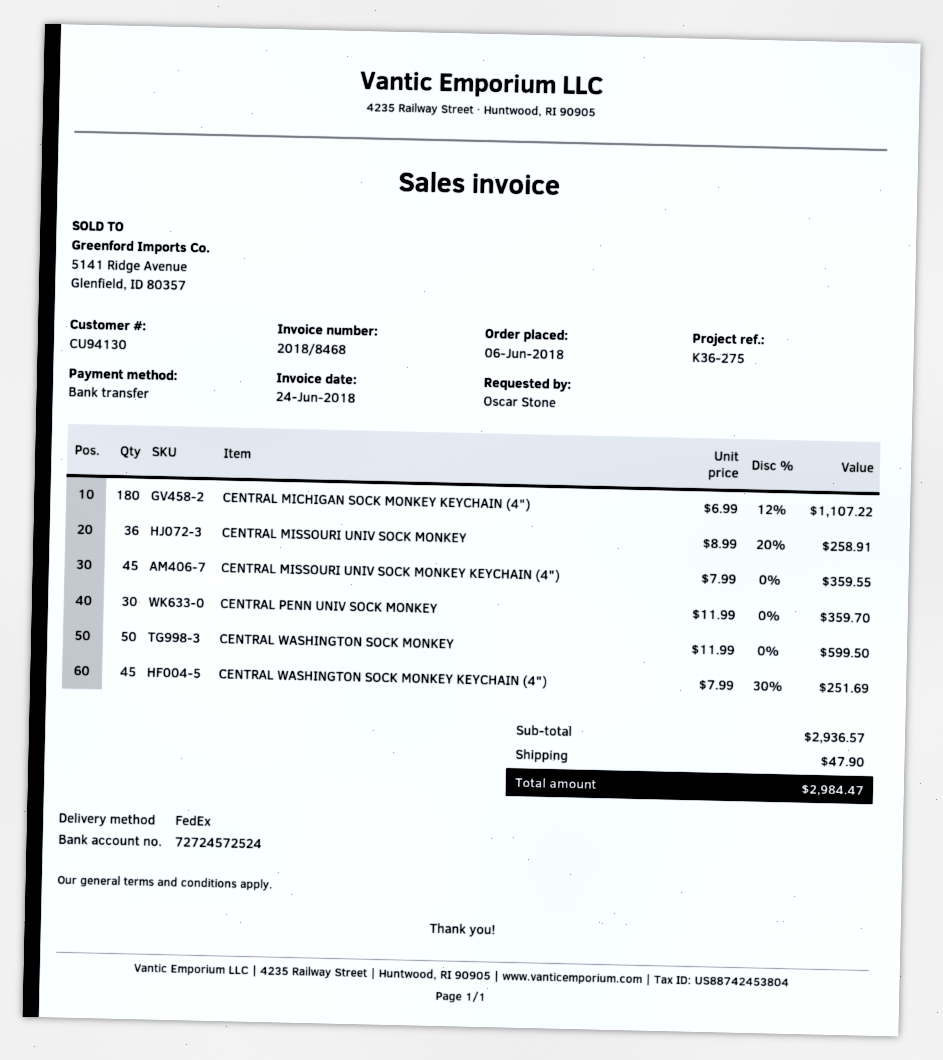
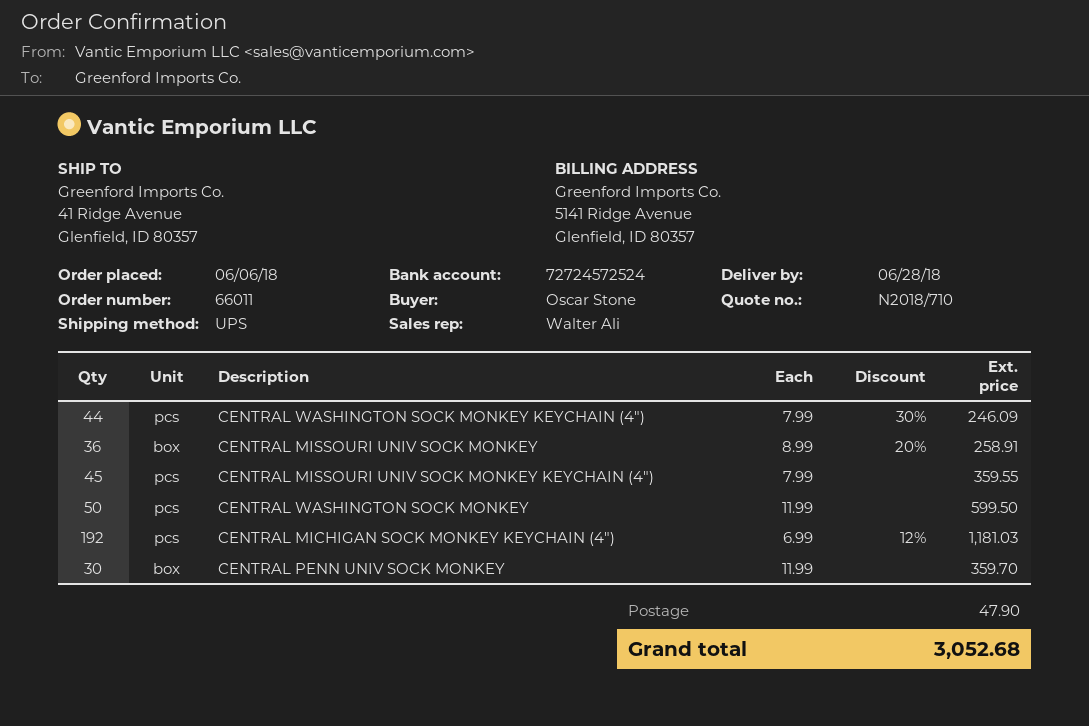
shipping method: FedEx -> UPS
CENTRAL MICHIGAN SOCK MONKEY KEYCHAIN (4"): 180 x 6.99 - 12% = 1107.22 -> 192 x 6.99 - 12% = 1181.03
CENTRAL WASHINGTON SOCK MONKEY KEYCHAIN (4"): 45 x 7.99 - 30% = 251.69 -> 44 x 7.99 - 30% = 246.09
total: 2984.47 -> 3052.68

